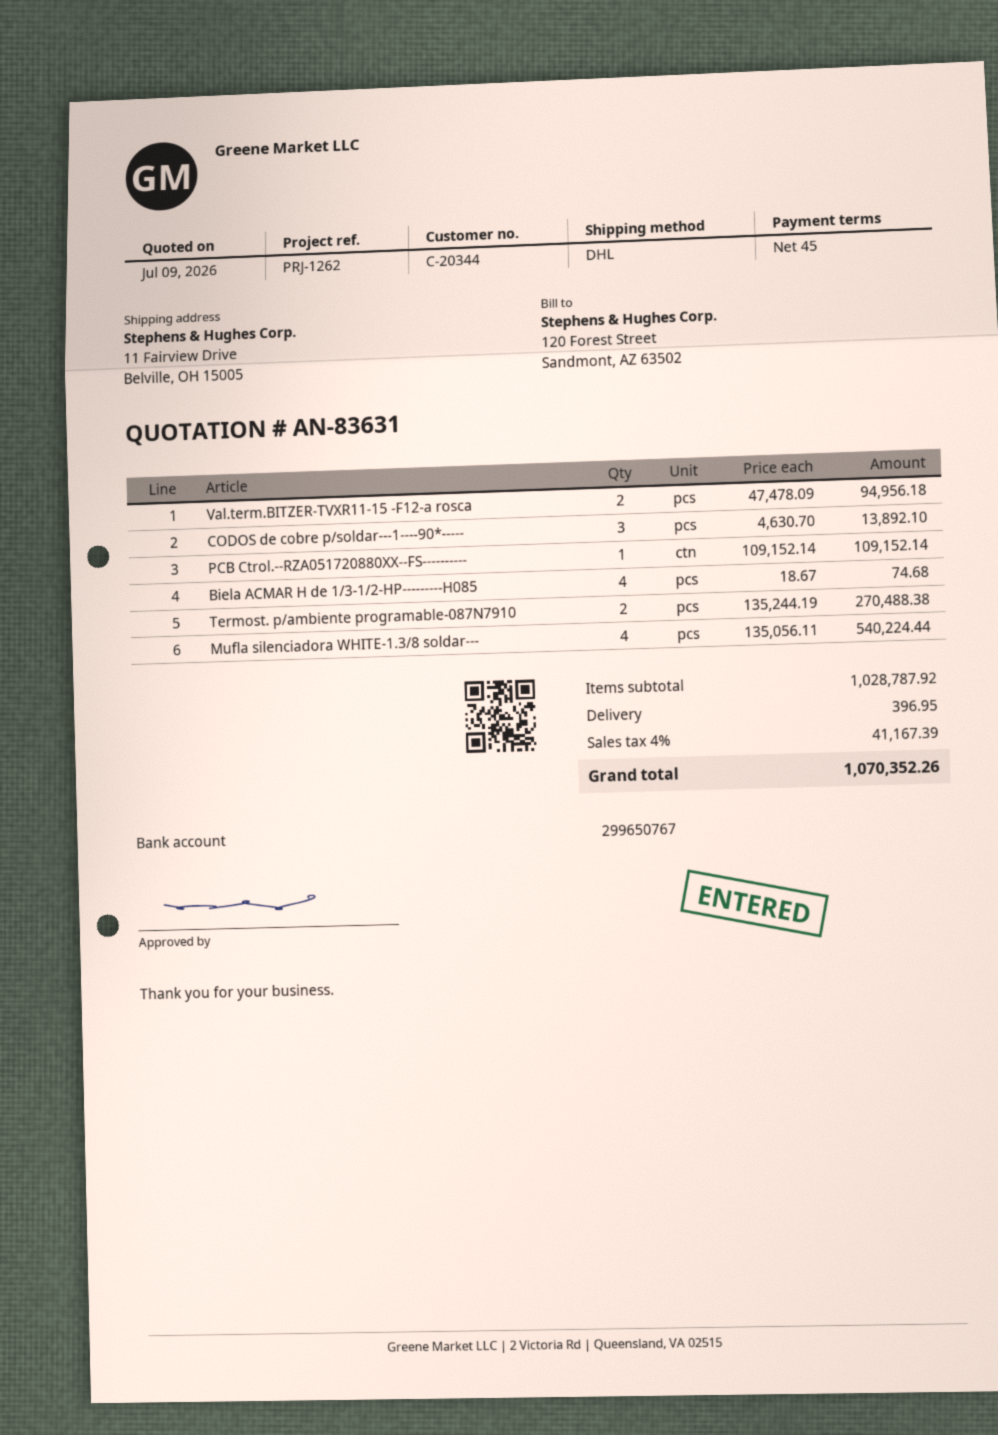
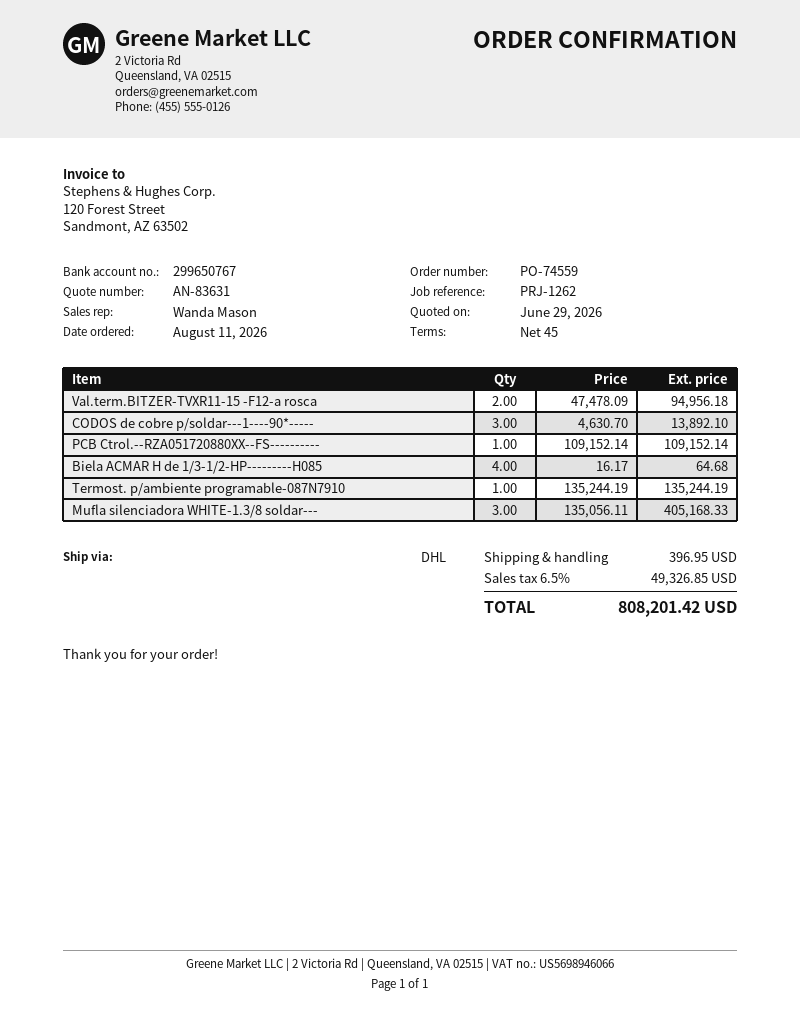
quote date: 2026-07-09 -> 2026-06-29
Biela ACMAR H de 1/3-1/2-HP---------H085: 4 x 18.67 = 74.68 -> 4 x 16.17 = 64.68
Termost. p/ambiente programable-087N7910: 2 x 135244.19 = 270488.38 -> 1 x 135244.19 = 135244.19
Mufla silenciadora WHITE-1.3/8 soldar---: 4 x 135056.11 = 540224.44 -> 3 x 135056.11 = 405168.33
tax: 4% = 41167.39 -> 6.5% = 49326.85
total: 1070352.26 -> 808201.42

